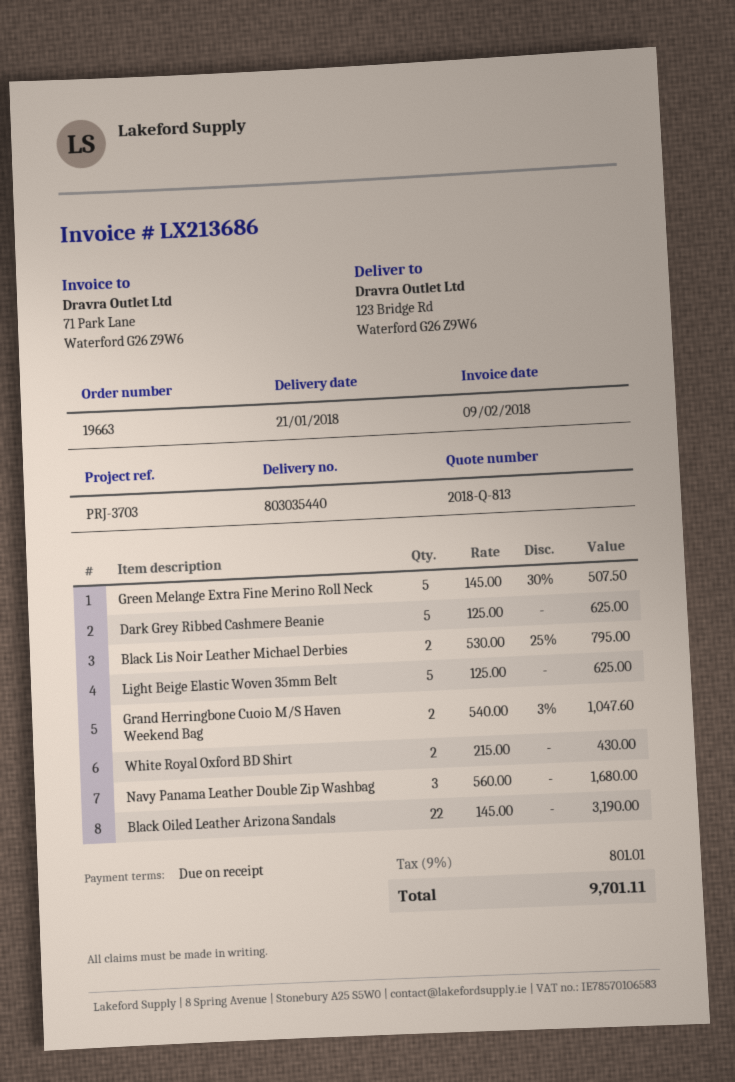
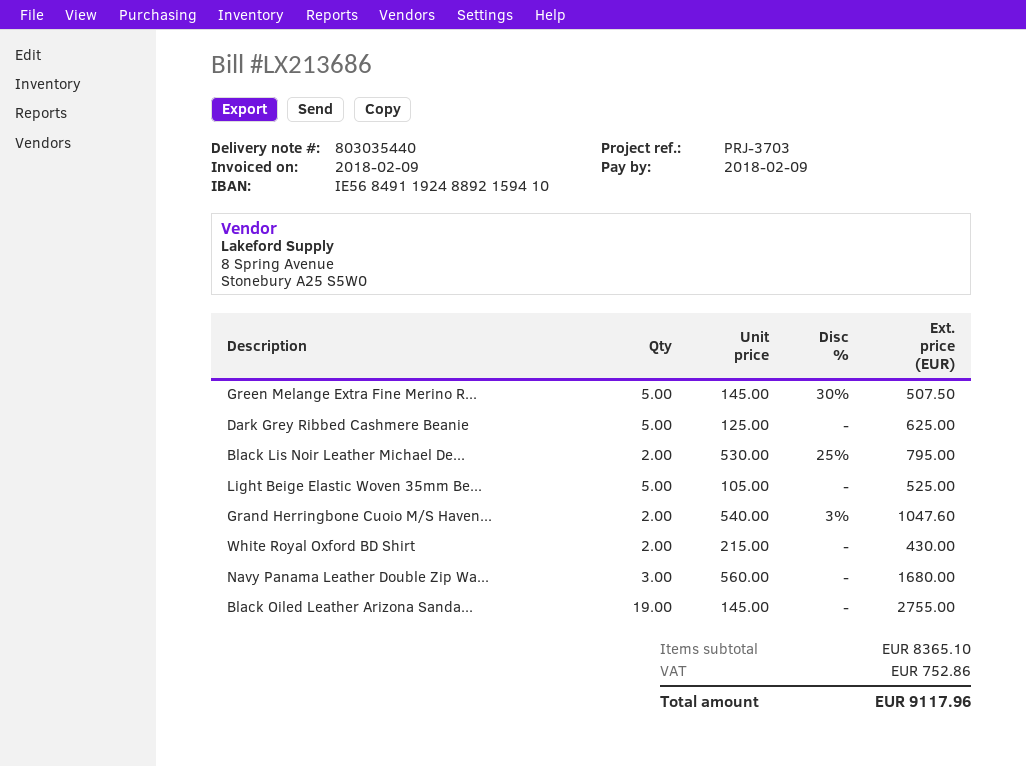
Light Beige Elastic Woven 35mm Belt: 5 x 125.00 = 625.00 -> 5 x 105.00 = 525.00
Black Oiled Leather Arizona Sandals: 22 x 145.00 = 3190.00 -> 19 x 145.00 = 2755.00
tax: 801.01 -> 752.86
total: 9701.11 -> 9117.96

